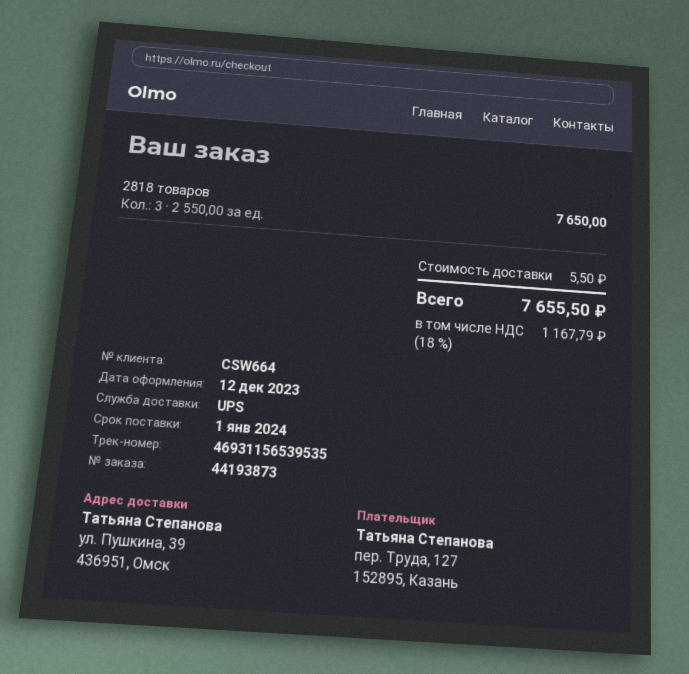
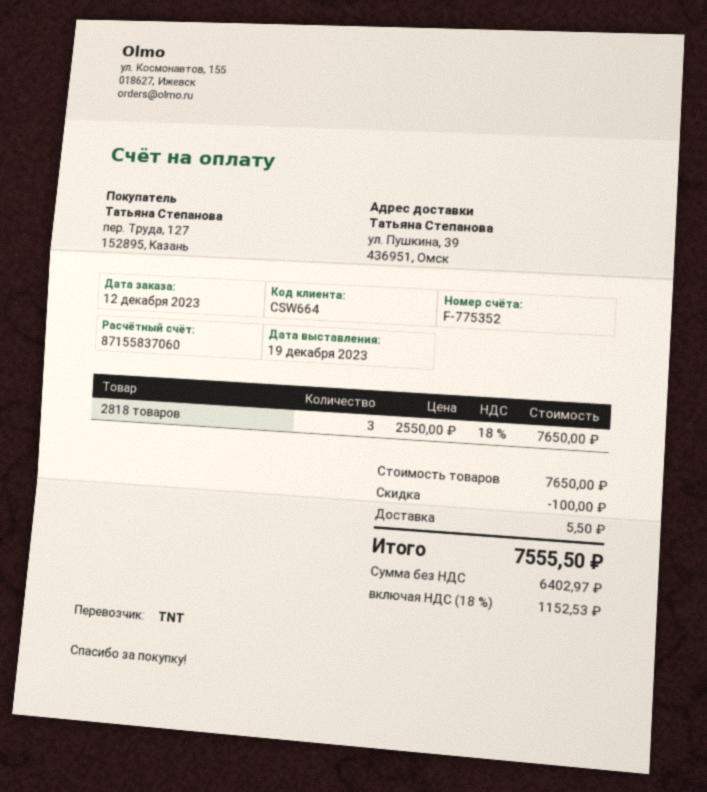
shipping method: UPS -> TNT
discount: none -> 100.00
tax: 18% = 1167.79 -> 18% = 1152.53
total: 7655.50 -> 7555.50

